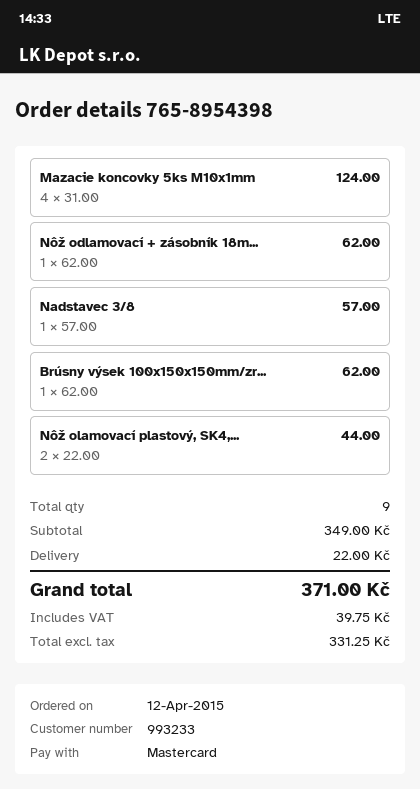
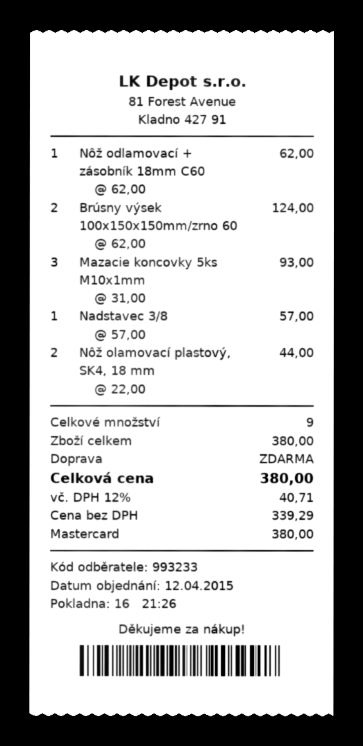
Mazacie koncovky 5ks M10x1mm: 4 x 31.00 = 124.00 -> 3 x 31.00 = 93.00
Brúsny výsek 100x150x150mm/zr...: 1 x 62.00 = 62.00 -> 2 x 62.00 = 124.00
subtotal: 349.00 -> 380.00
shipping: 22.00 -> 0.00
net: 331.25 -> 339.29
tax: 39.75 -> 40.71
total: 371.00 -> 380.00

